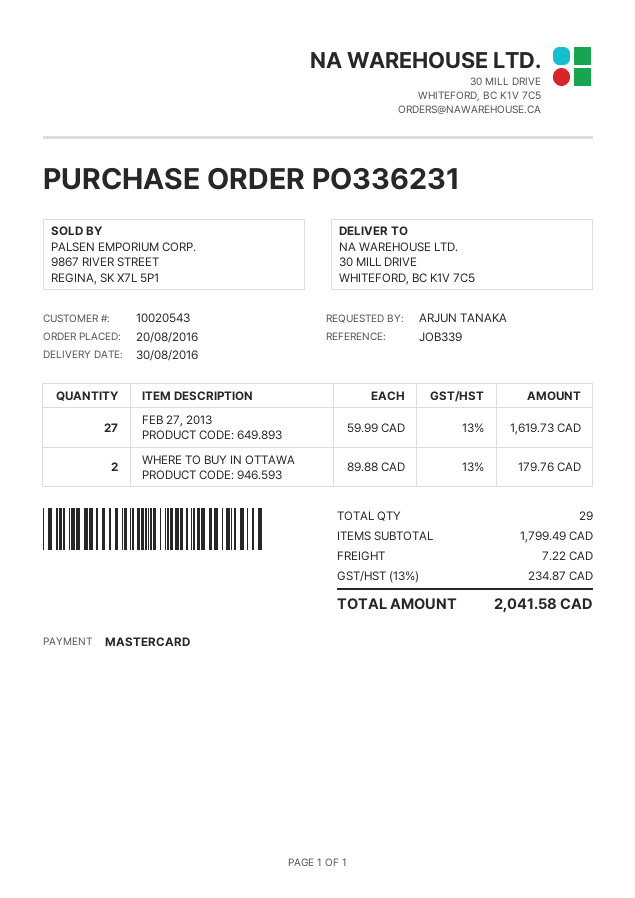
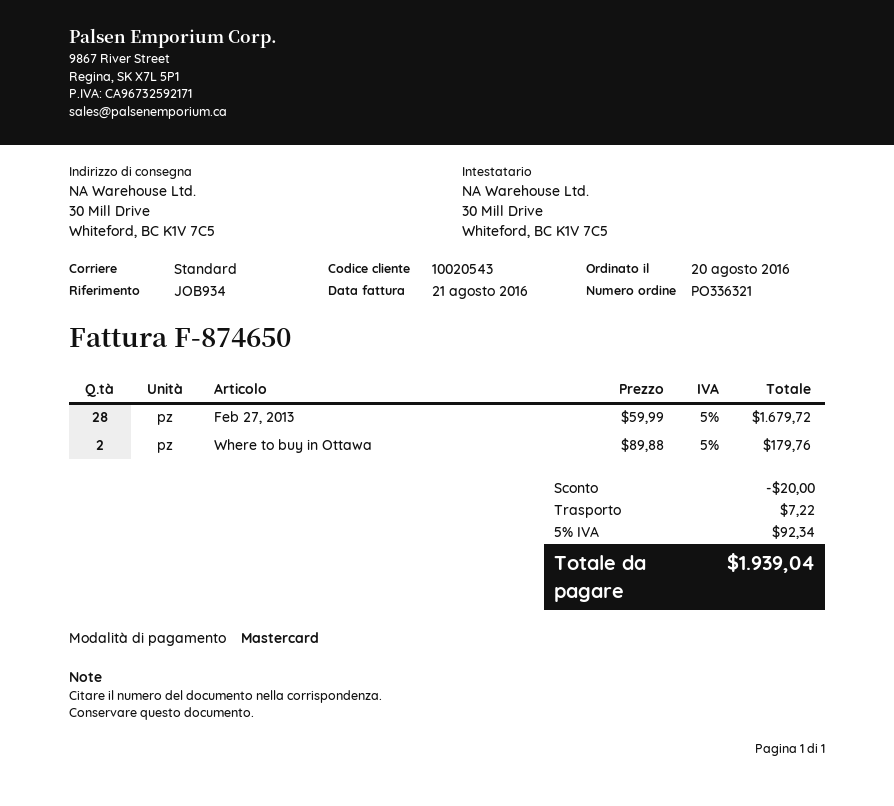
order number: PO336231 -> PO336321
reference: JOB339 -> JOB934
FEB 27, 2013: 27 x 59.99 = 1619.73 -> 28 x 59.99 = 1679.72
discount: none -> 20.00
tax: 13% = 234.87 -> 5% = 92.34
total: 2041.58 -> 1939.04

